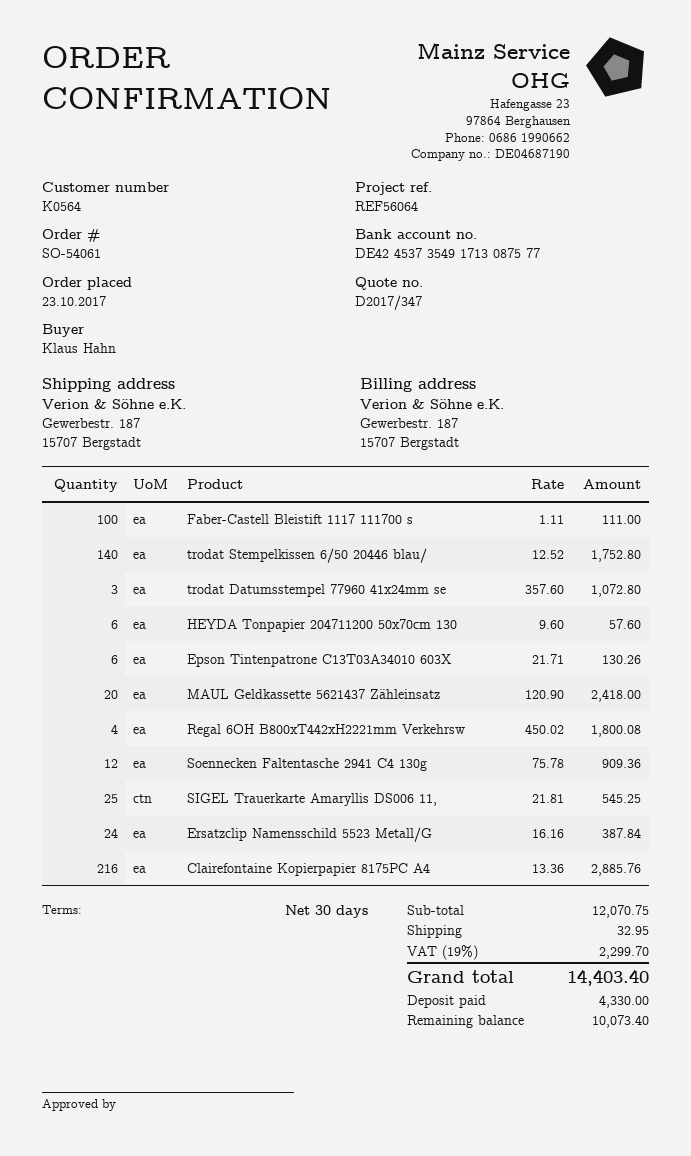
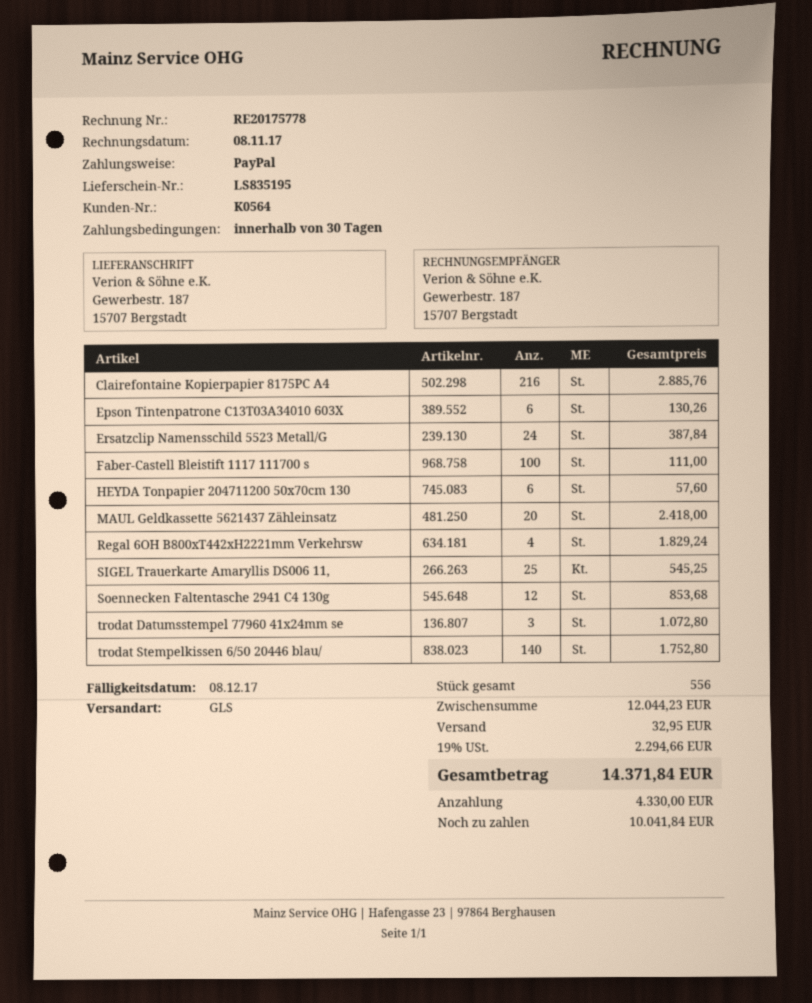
Regal 6OH B800xT442xH2221mm Verkehrsw: 4 for 1800.08 -> 4 for 1829.24
Soennecken Faltentasche 2941 C4 130g: 12 for 909.36 -> 12 for 853.68
subtotal: 12070.75 -> 12044.23
tax: 19% = 2299.70 -> 19% = 2294.66
total: 14403.40 -> 14371.84
balance: 10073.40 -> 10041.84

